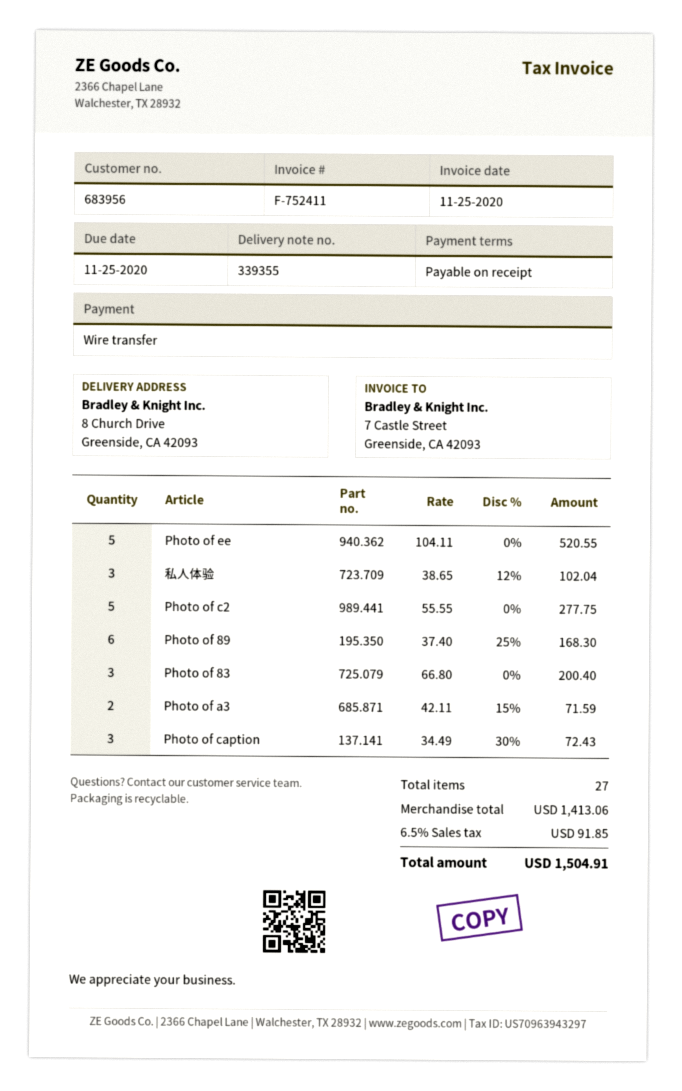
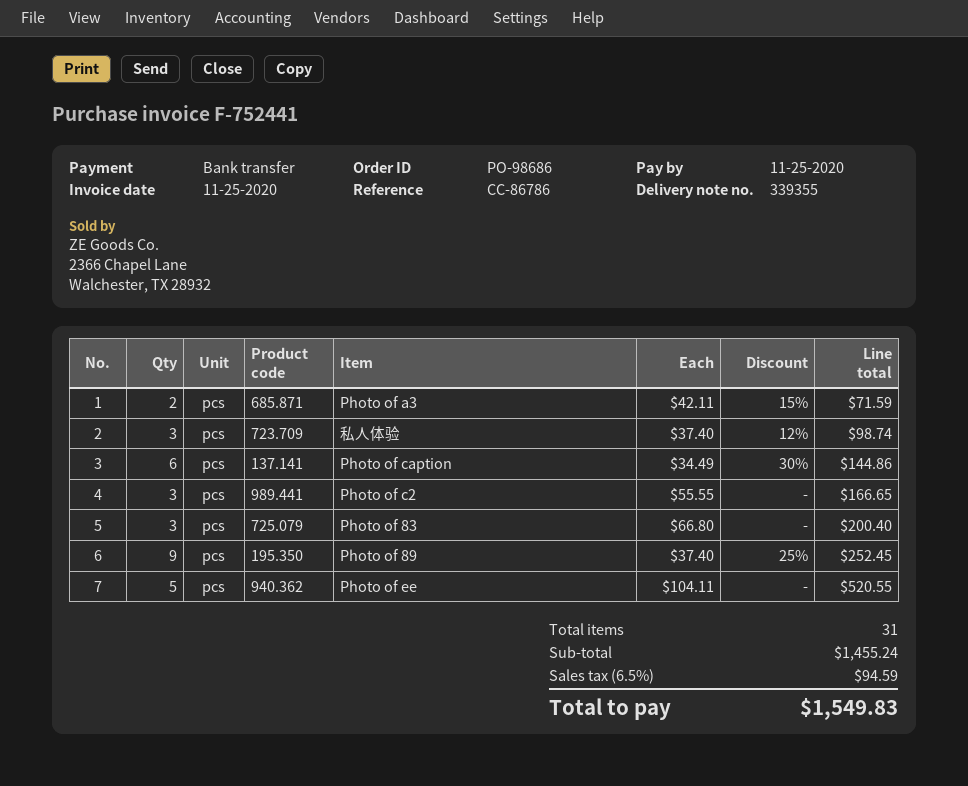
invoice number: F-752411 -> F-752441
私人体验: 3 x 38.65 - 12% = 102.04 -> 3 x 37.40 - 12% = 98.74
Photo of c2: 5 x 55.55 = 277.75 -> 3 x 55.55 = 166.65
Photo of 89: 6 x 37.40 - 25% = 168.30 -> 9 x 37.40 - 25% = 252.45
Photo of caption: 3 x 34.49 - 30% = 72.43 -> 6 x 34.49 - 30% = 144.86
total quantity: 27 -> 31
subtotal: 1413.06 -> 1455.24
tax: 6.5% = 91.85 -> 6.5% = 94.59
total: 1504.91 -> 1549.83

